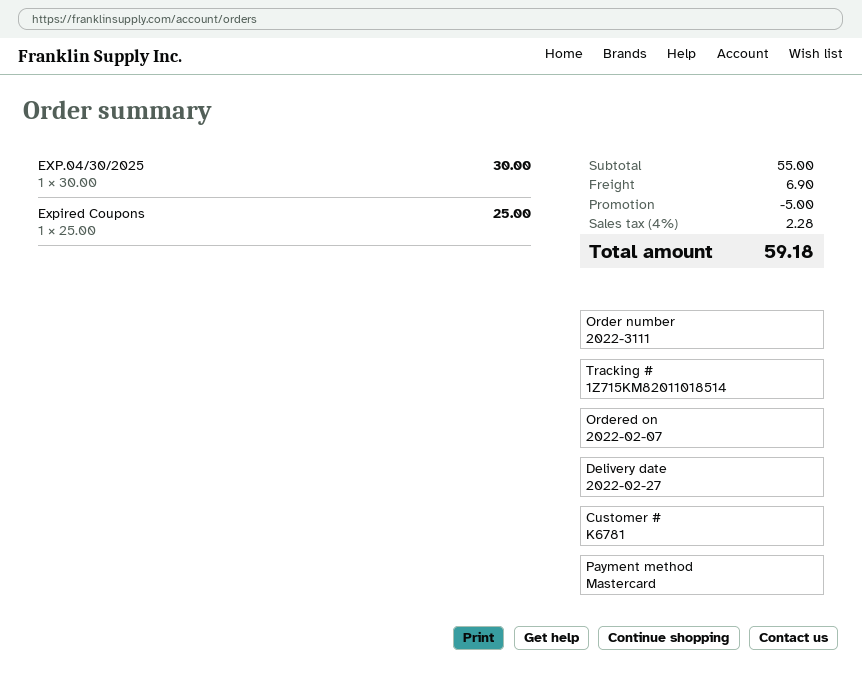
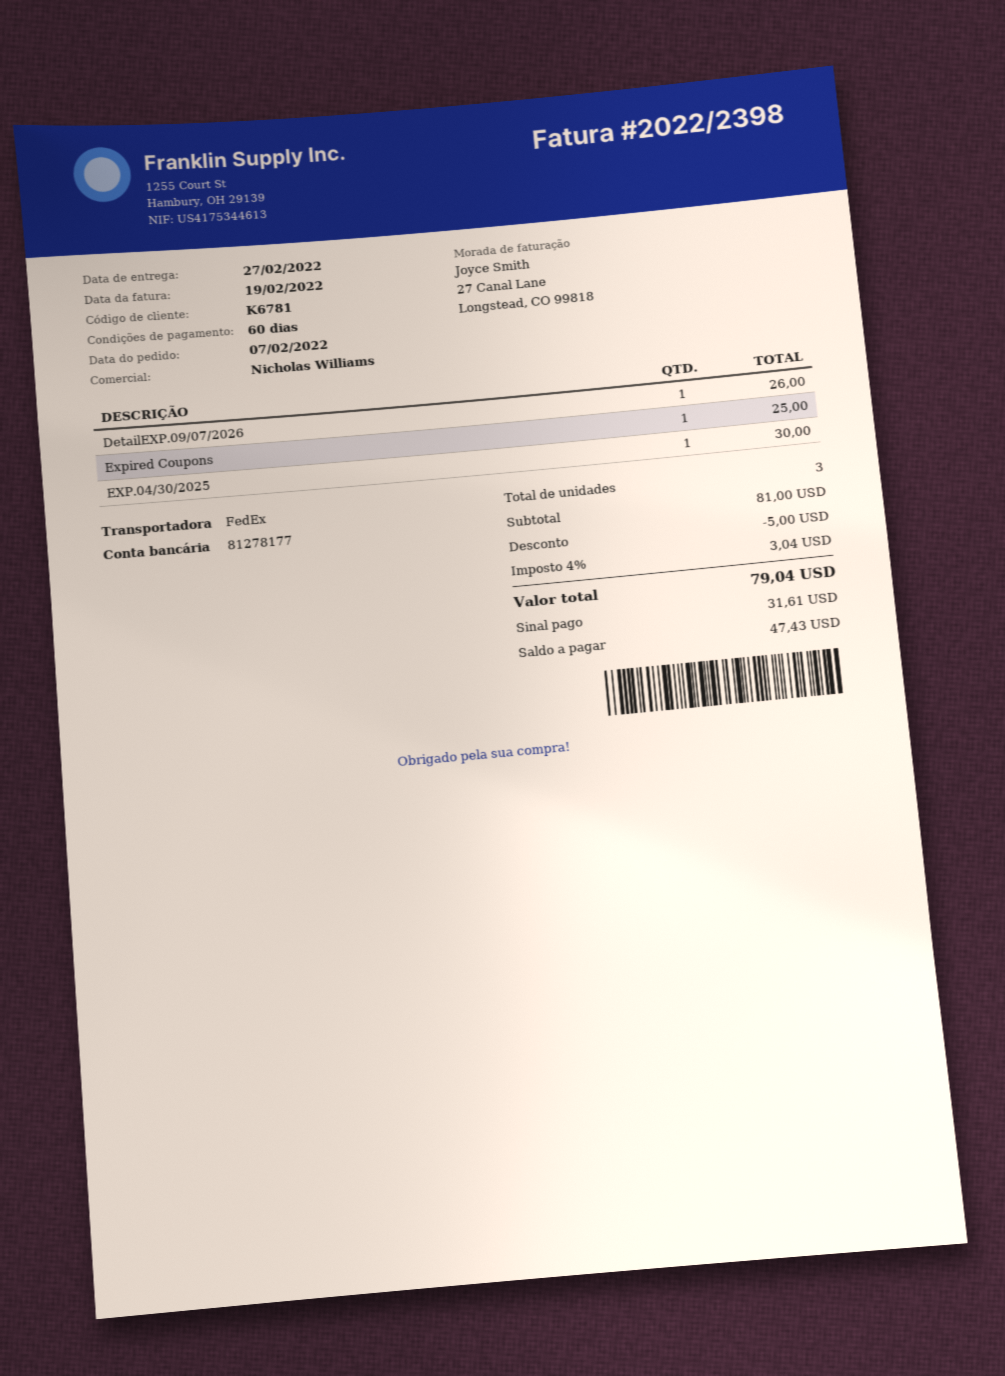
DetailEXP.09/07/2026: none -> 1 for 26.00
subtotal: 55.00 -> 81.00
shipping: 6.90 -> none
tax: 4% = 2.28 -> 4% = 3.04
total: 59.18 -> 79.04

